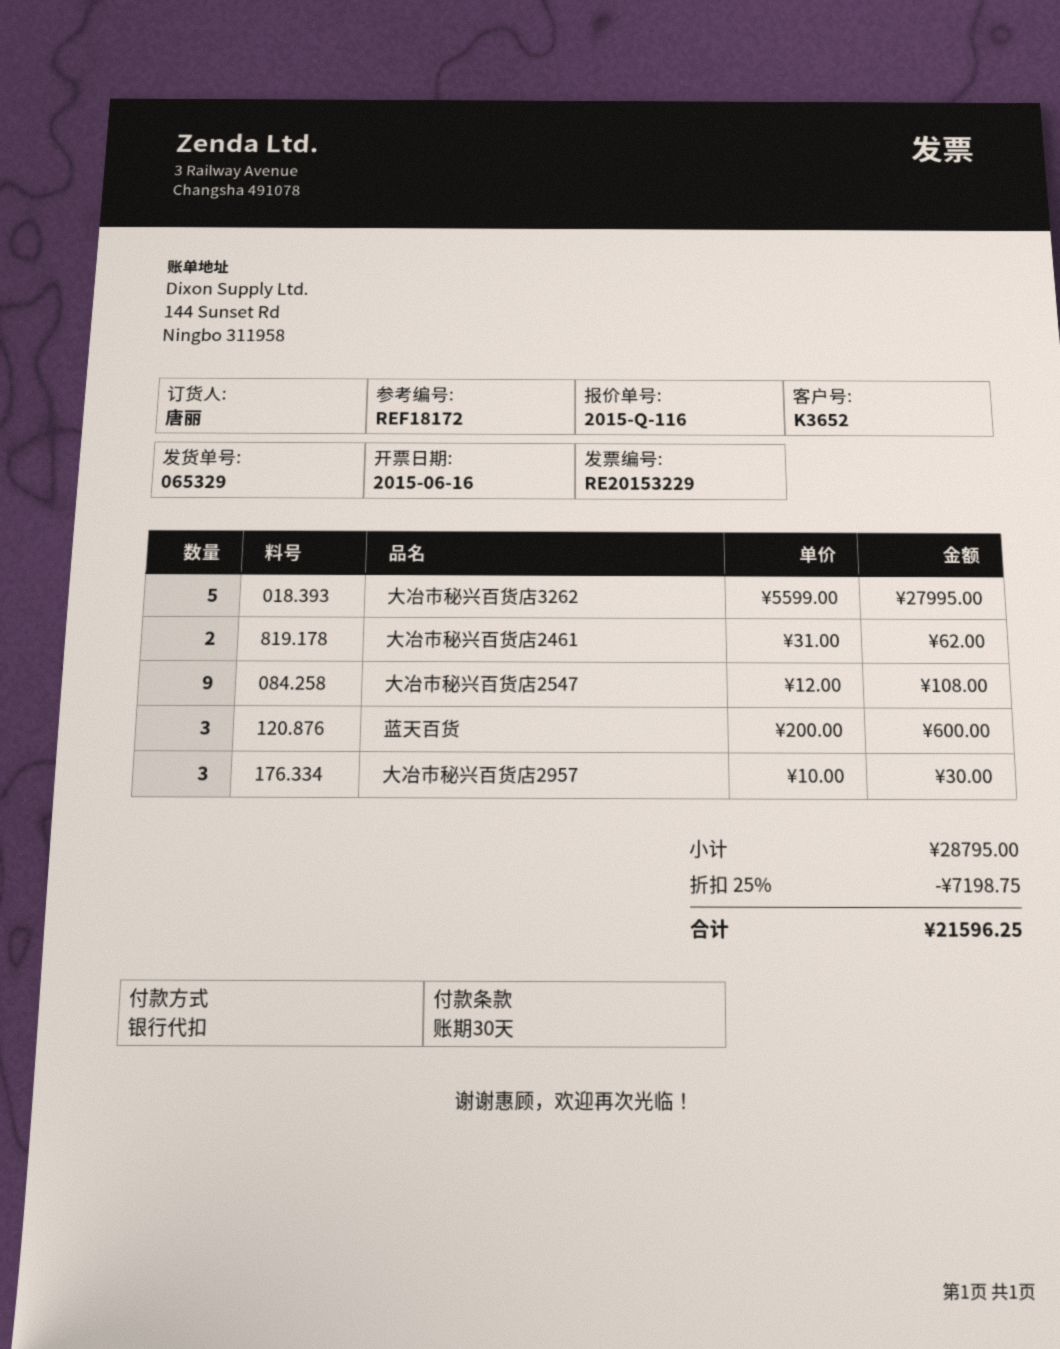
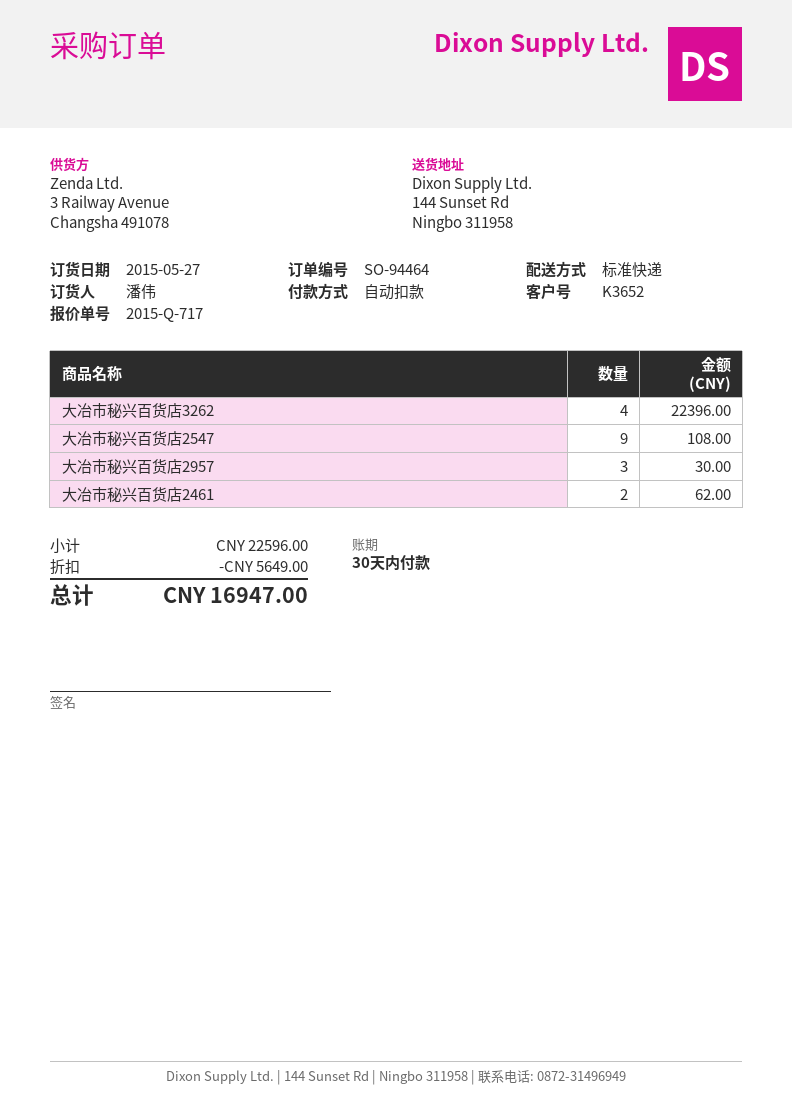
quote number: 2015-Q-116 -> 2015-Q-717
ordered by: 唐丽 -> 潘伟
大冶市秘兴百货店3262: 5 for 27995.00 -> 4 for 22396.00
蓝天百货: 3 for 600.00 -> none
subtotal: 28795.00 -> 22596.00
discount: 7198.75 -> 5649.00
total: 21596.25 -> 16947.00

